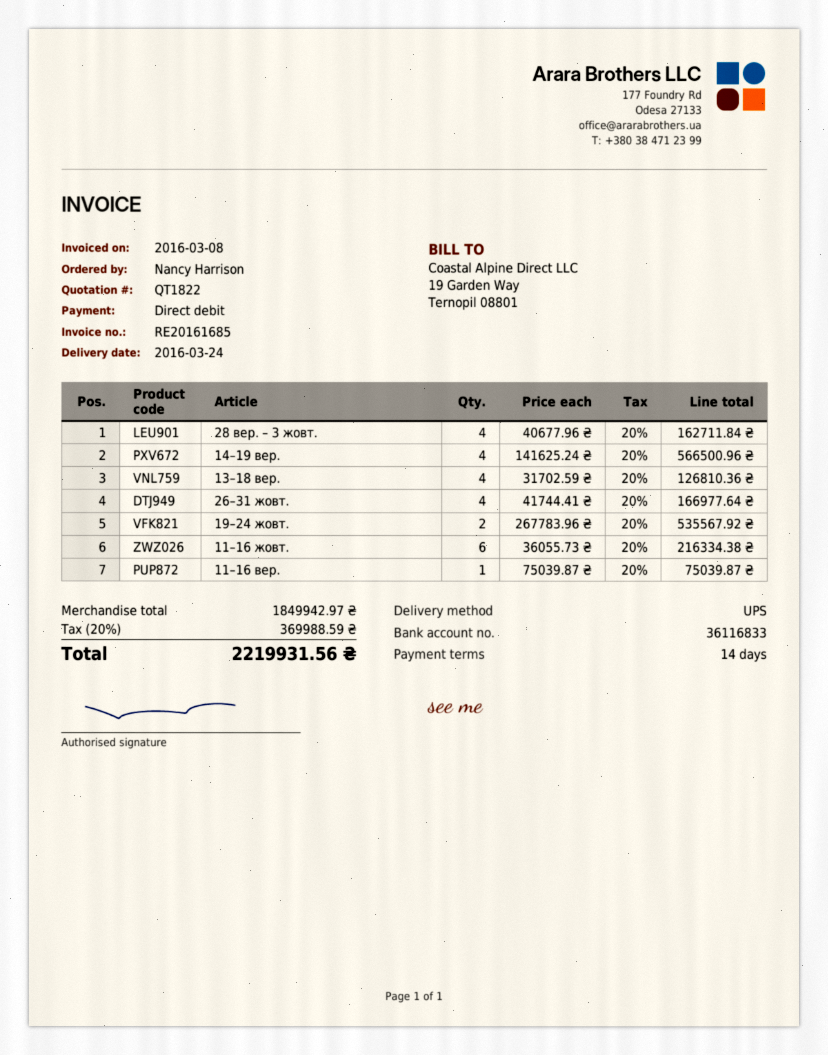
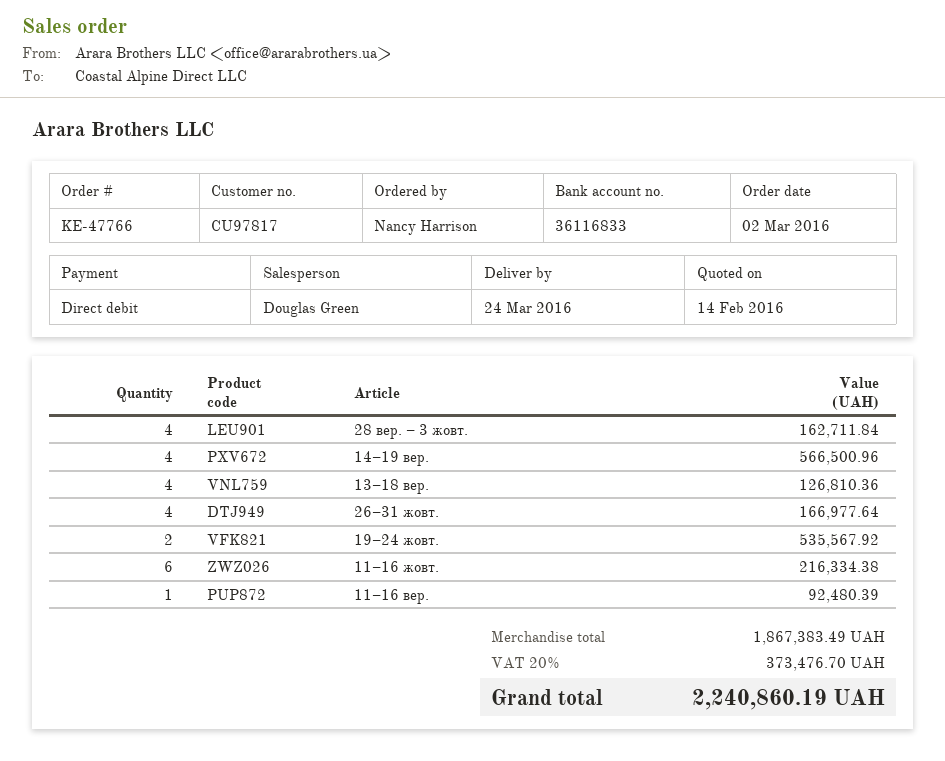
11–16 вер.: 1 for 75039.87 -> 1 for 92480.39
subtotal: 1849942.97 -> 1867383.49
tax: 20% = 369988.59 -> 20% = 373476.70
total: 2219931.56 -> 2240860.19

